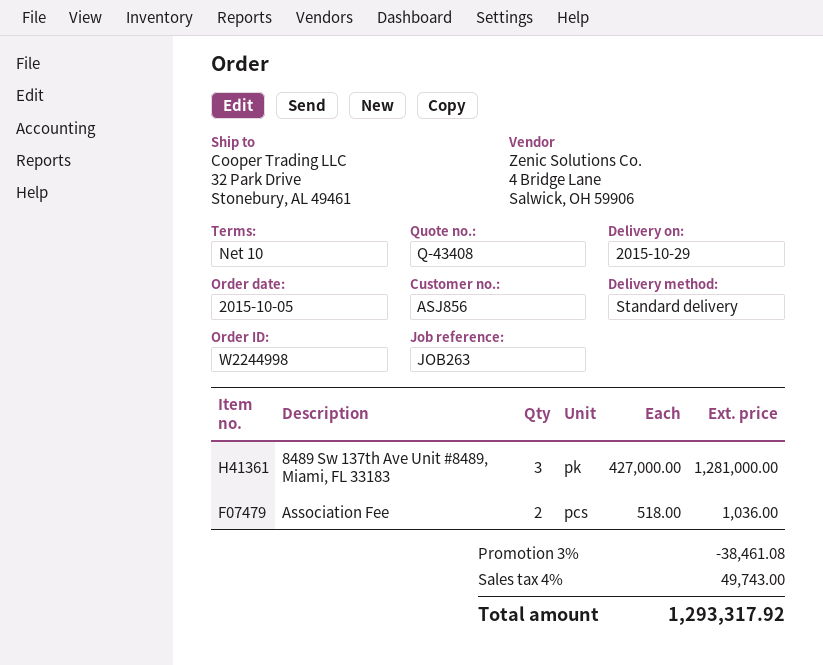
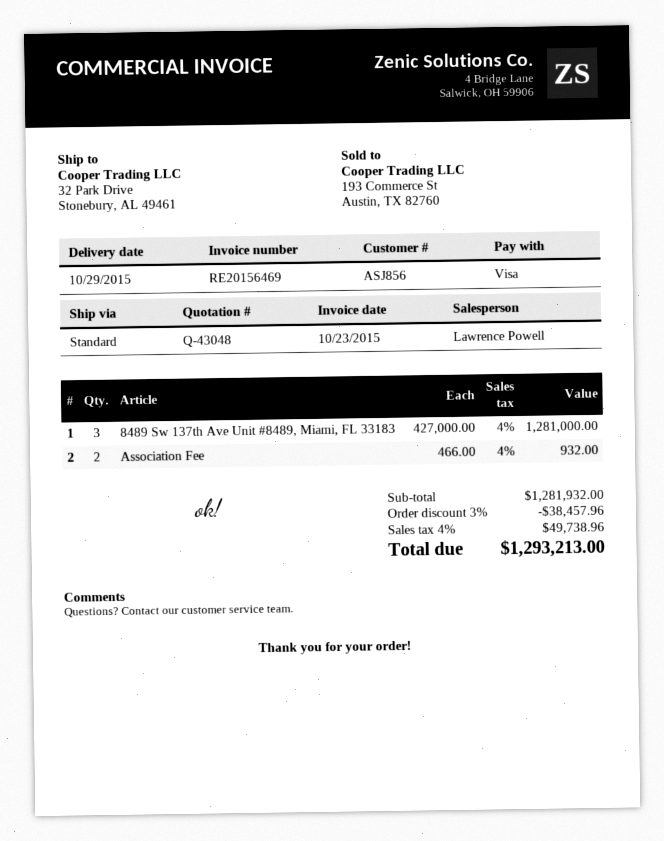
quote number: Q-43408 -> Q-43048
Association Fee: 2 x 518.00 = 1036.00 -> 2 x 466.00 = 932.00
discount: 3% = 38461.08 -> 3% = 38457.96
tax: 4% = 49743.00 -> 4% = 49738.96
total: 1293317.92 -> 1293213.00

